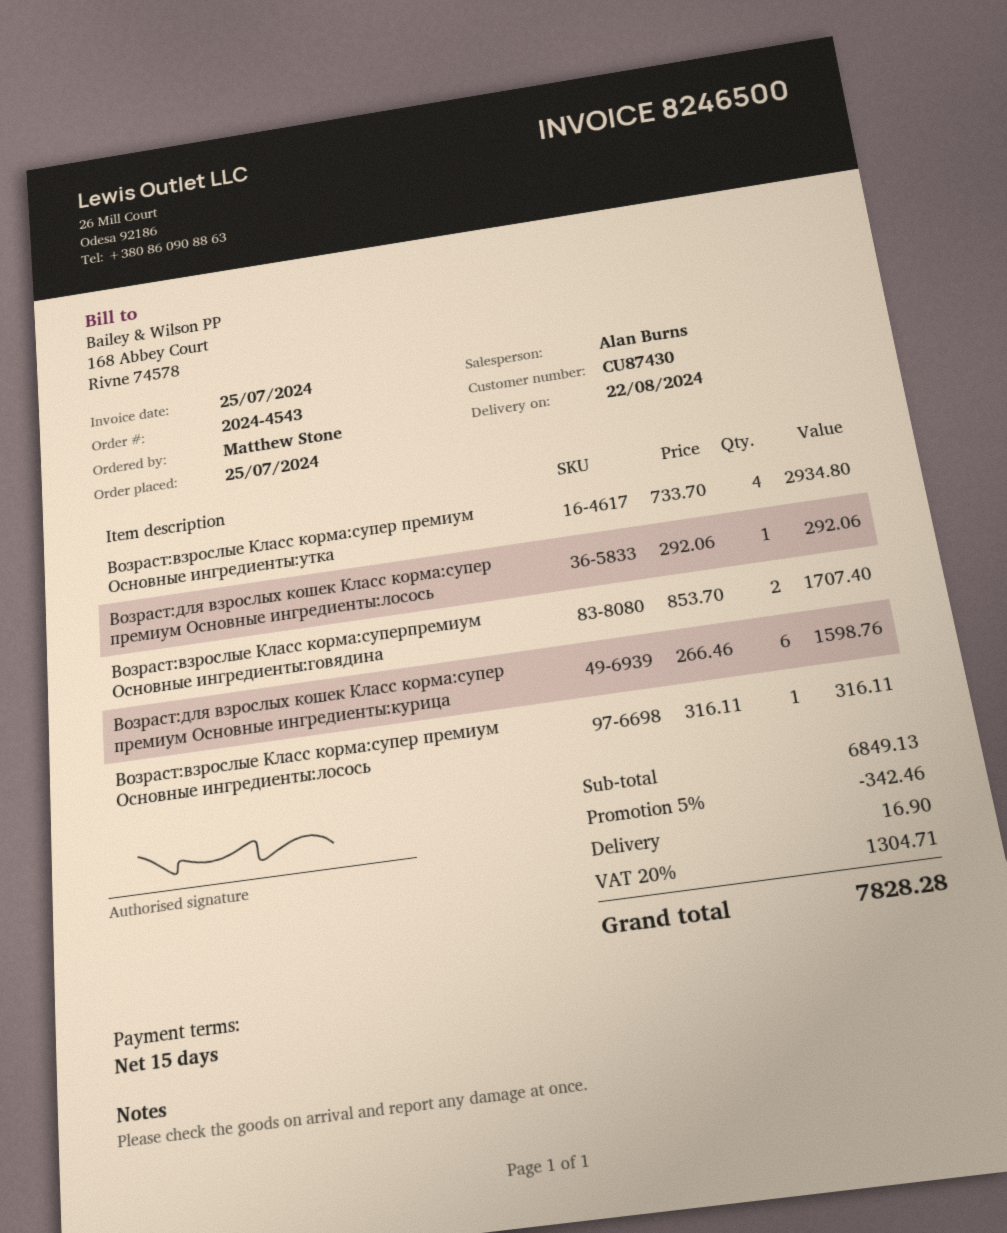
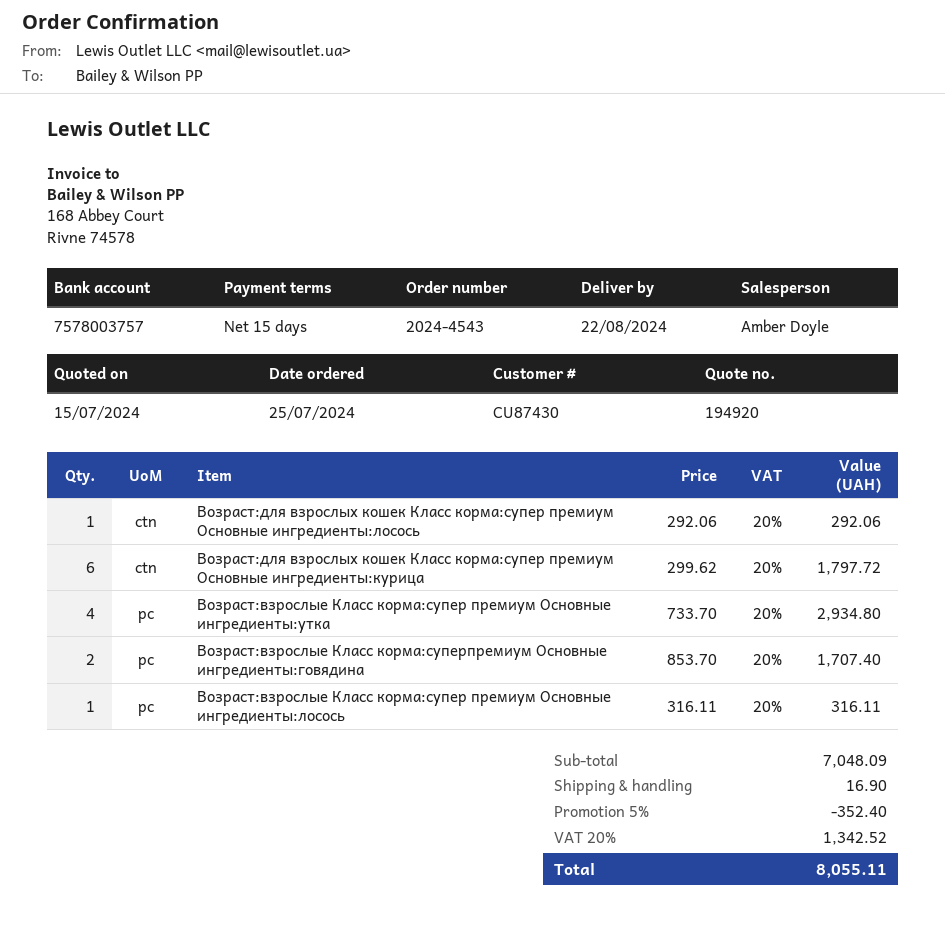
sales rep: Alan Burns -> Amber Doyle
Возраст:для взрослых кошек Класс корма:супер премиум Основные ингредиенты:курица: 6 x 266.46 = 1598.76 -> 6 x 299.62 = 1797.72
subtotal: 6849.13 -> 7048.09
discount: 5% = 342.46 -> 5% = 352.40
tax: 20% = 1304.71 -> 20% = 1342.52
total: 7828.28 -> 8055.11

